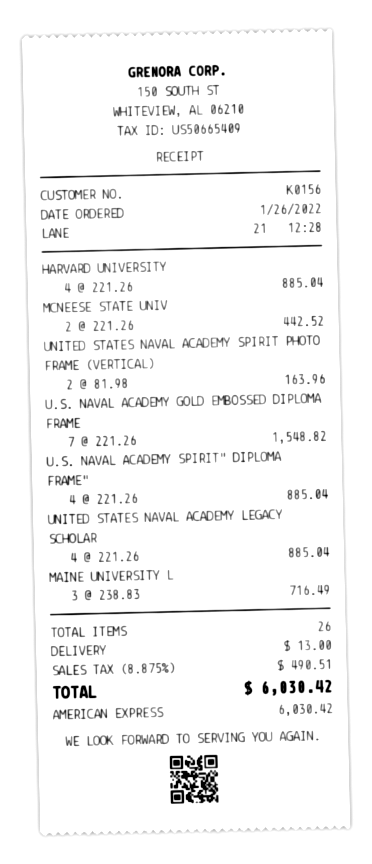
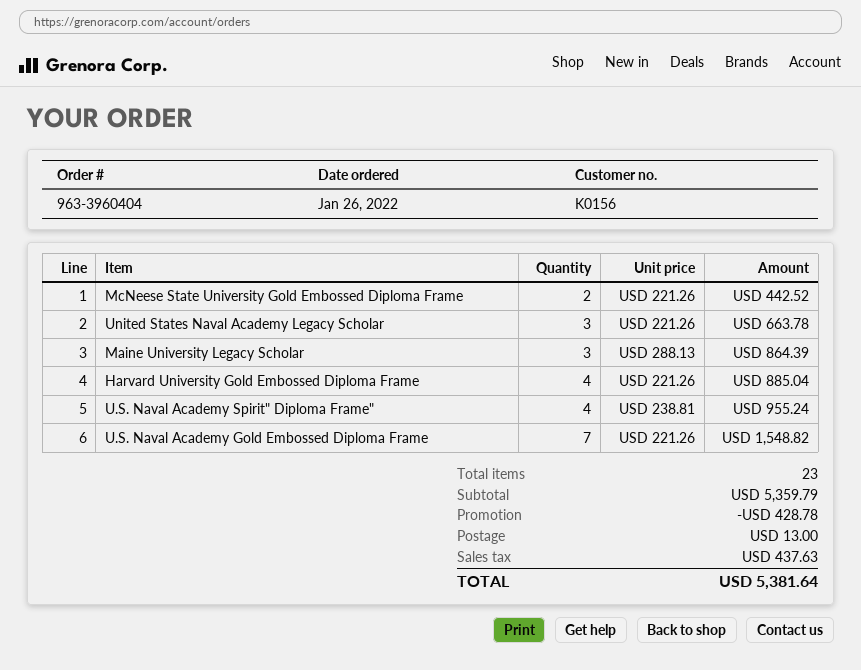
UNITED STATES NAVAL ACADEMY SPIRIT PHOTO FRAME (VERTICAL): 2 x 81.98 = 163.96 -> none
U.S. NAVAL ACADEMY SPIRIT" DIPLOMA FRAME": 4 x 221.26 = 885.04 -> 4 x 238.81 = 955.24
UNITED STATES NAVAL ACADEMY LEGACY SCHOLAR: 4 x 221.26 = 885.04 -> 3 x 221.26 = 663.78
MAINE UNIVERSITY L: 3 x 238.83 = 716.49 -> 3 x 288.13 = 864.39
total quantity: 26 -> 23
discount: none -> 428.78
tax: 490.51 -> 437.63
total: 6030.42 -> 5381.64

